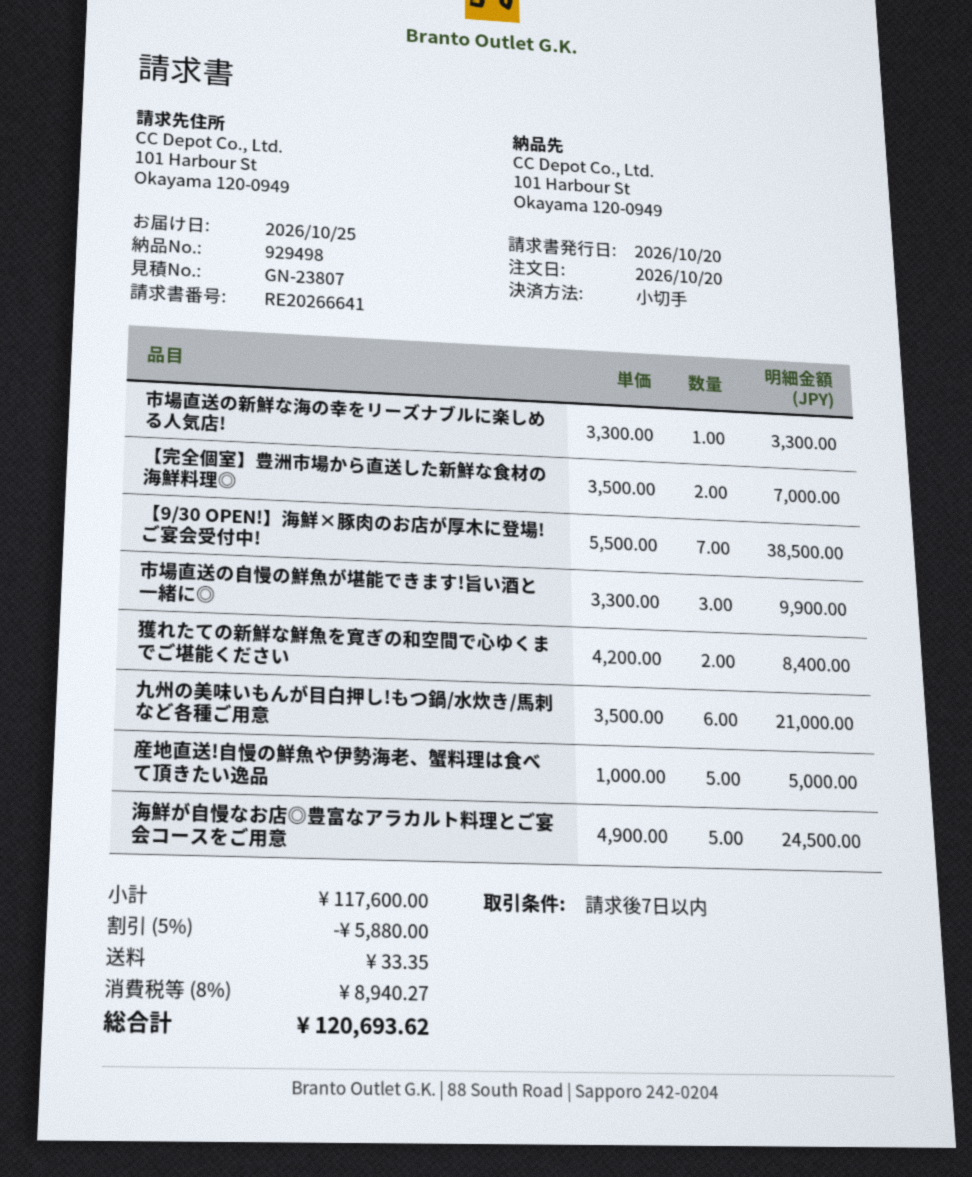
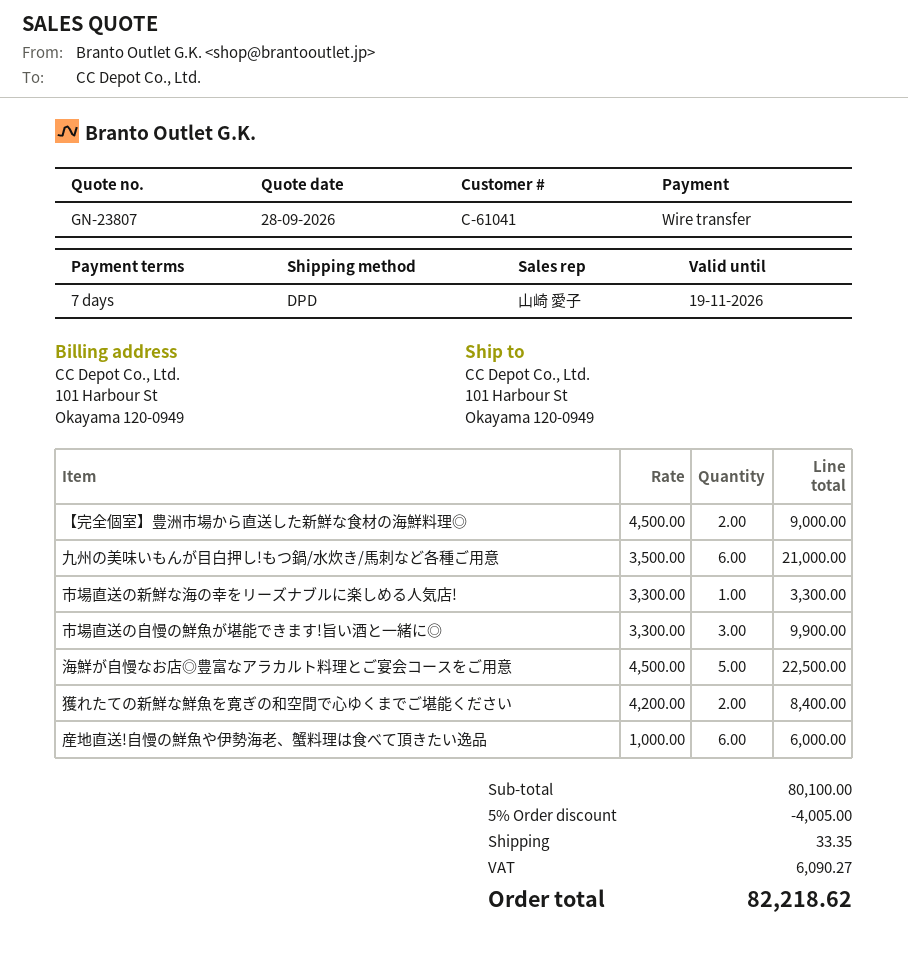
payment method: cheque -> bank transfer
【完全個室】豊洲市場から直送した新鮮な食材の海鮮料理◎: 2 x 3500.00 = 7000.00 -> 2 x 4500.00 = 9000.00
【9/30 OPEN!】海鮮×豚肉のお店が厚木に登場!ご宴会受付中!: 7 x 5500.00 = 38500.00 -> none
産地直送!自慢の鮮魚や伊勢海老、蟹料理は食べて頂きたい逸品: 5 x 1000.00 = 5000.00 -> 6 x 1000.00 = 6000.00
海鮮が自慢なお店◎豊富なアラカルト料理とご宴会コースをご用意: 5 x 4900.00 = 24500.00 -> 5 x 4500.00 = 22500.00
subtotal: 117600.00 -> 80100.00
discount: 5% = 5880.00 -> 5% = 4005.00
tax: 8940.27 -> 6090.27
total: 120693.62 -> 82218.62

